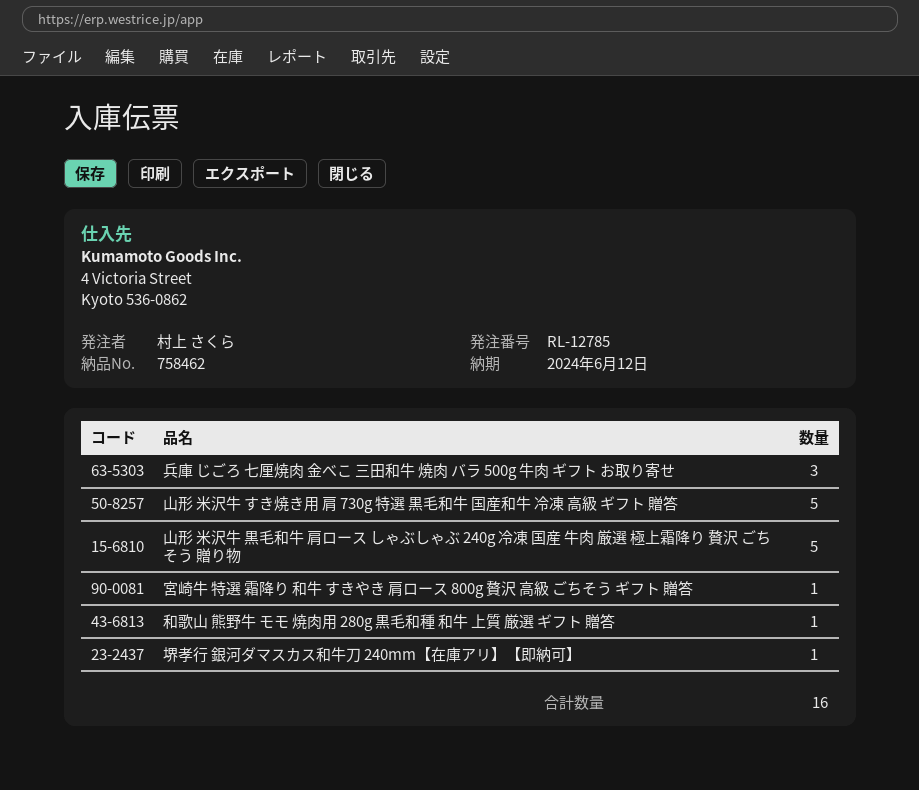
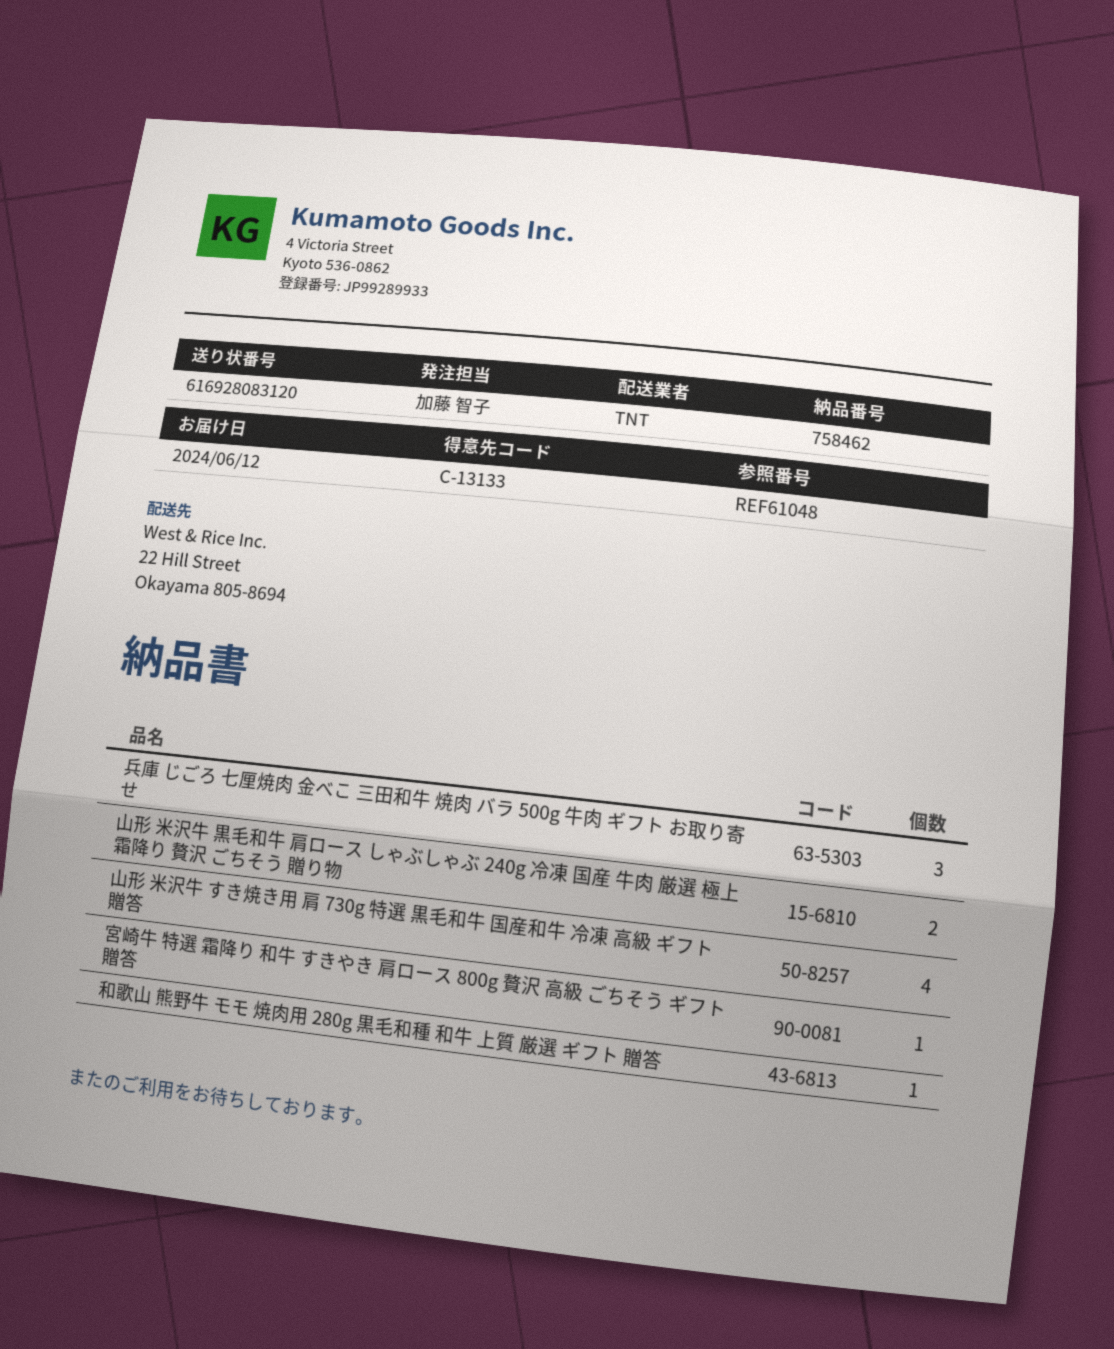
ordered by: 村上 さくら -> 加藤 智子
山形 米沢牛 すき焼き用 肩 730g 特選 黒毛和牛 国産和牛 冷凍 高級 ギフト 贈答: 5 -> 4
山形 米沢牛 黒毛和牛 肩ロース しゃぶしゃぶ 240g 冷凍 国産 牛肉 厳選 極上霜降り 贅沢 ごちそう 贈り物: 5 -> 2
堺孝行 銀河ダマスカス和牛刀 240mm【在庫アリ】【即納可】: 1 -> none

